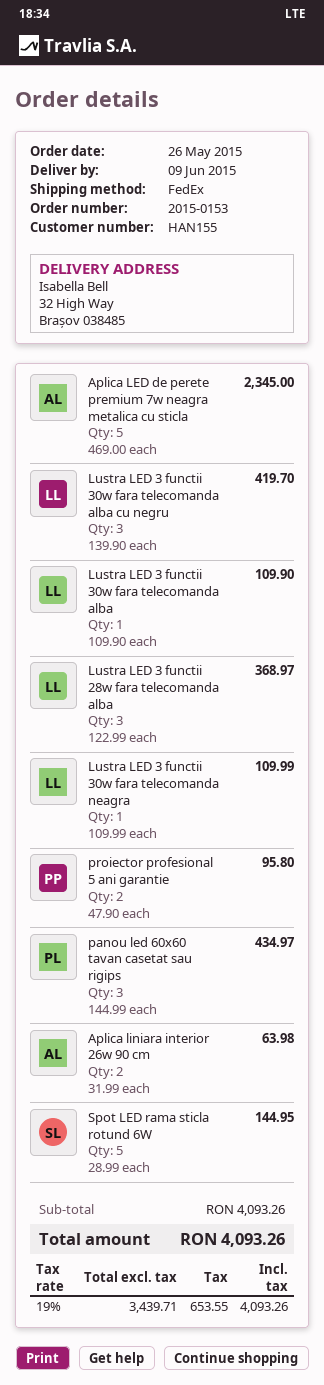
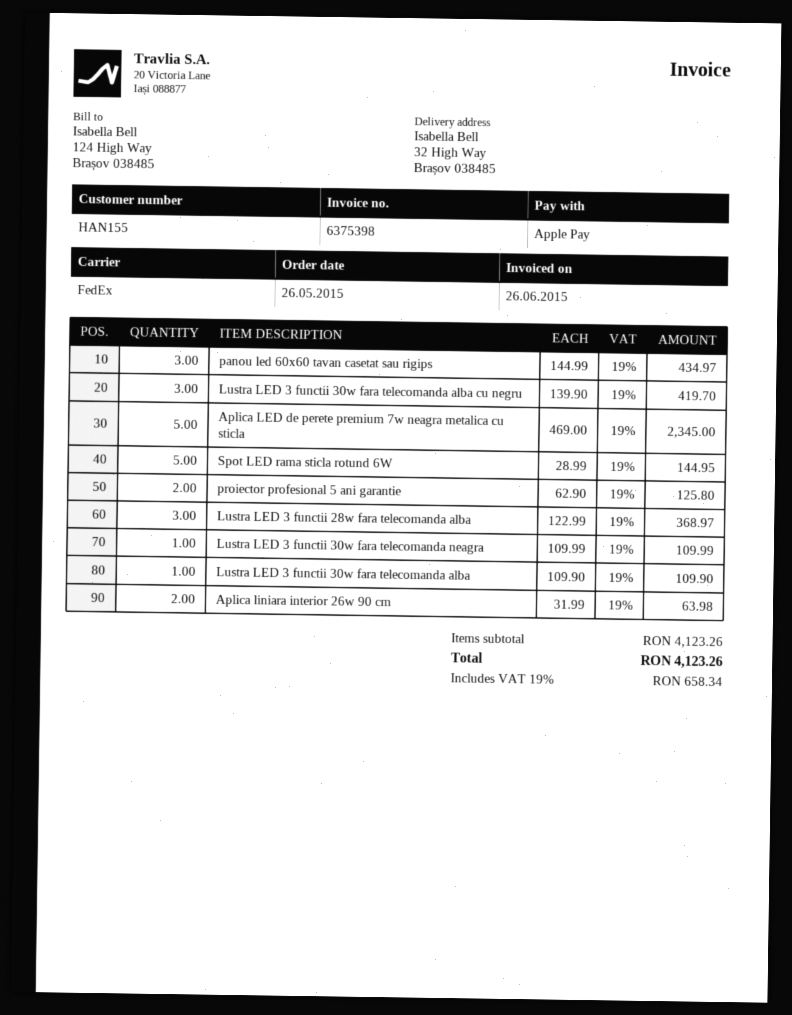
proiector profesional 5 ani garantie: 2 x 47.90 = 95.80 -> 2 x 62.90 = 125.80
subtotal: 4093.26 -> 4123.26
tax: 19% = 653.55 -> 19% = 658.34
total: 4093.26 -> 4123.26

